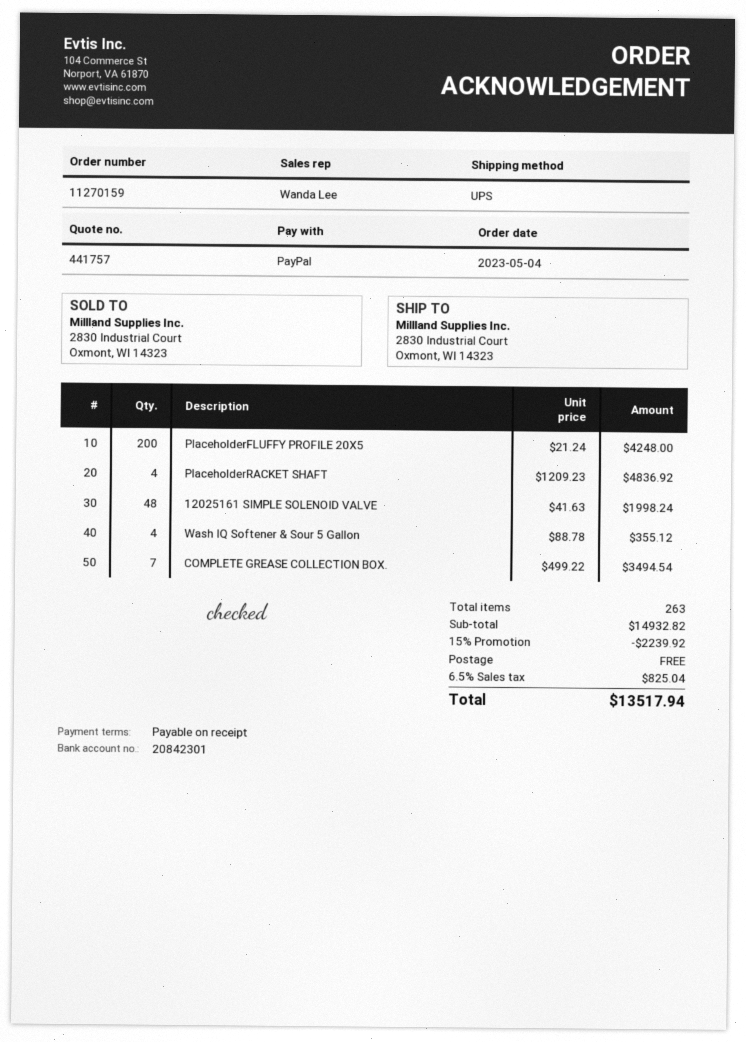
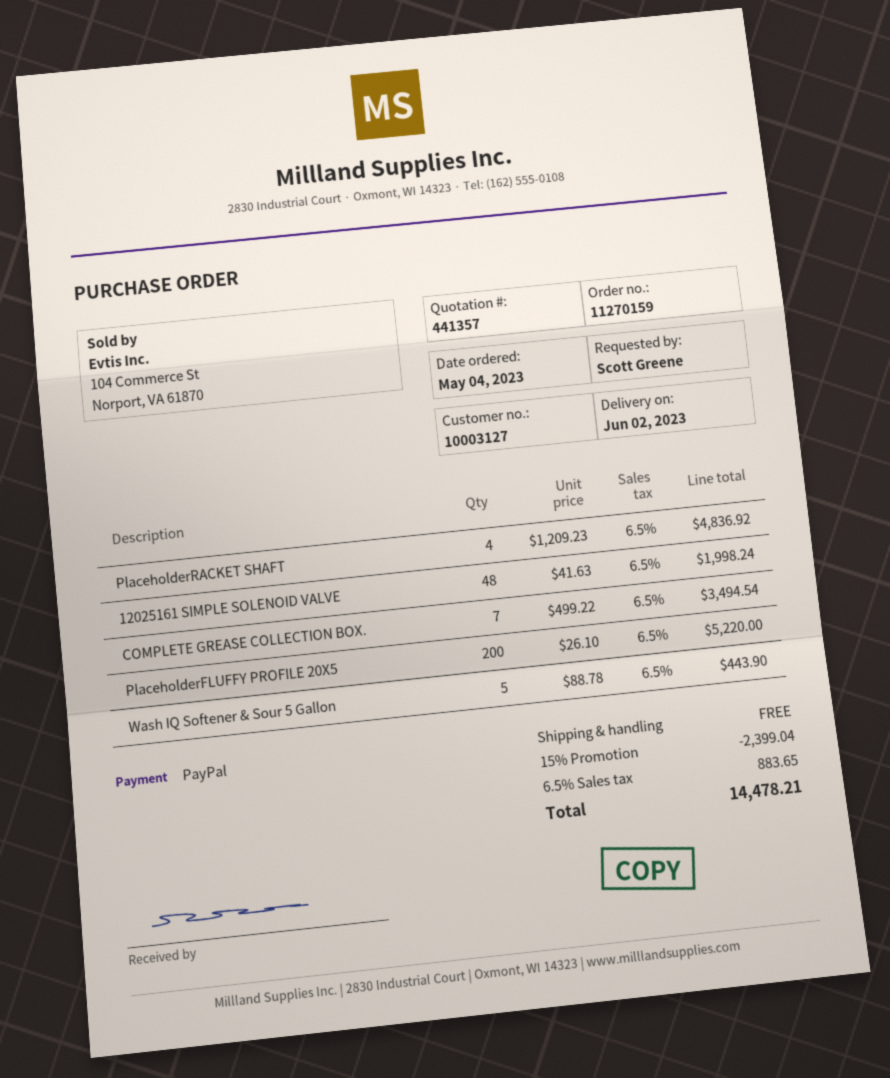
quote number: 441757 -> 441357
PlaceholderFLUFFY PROFILE 20X5: 200 x 21.24 = 4248.00 -> 200 x 26.10 = 5220.00
Wash IQ Softener & Sour 5 Gallon: 4 x 88.78 = 355.12 -> 5 x 88.78 = 443.90
discount: 15% = 2239.92 -> 15% = 2399.04
tax: 6.5% = 825.04 -> 6.5% = 883.65
total: 13517.94 -> 14478.21

